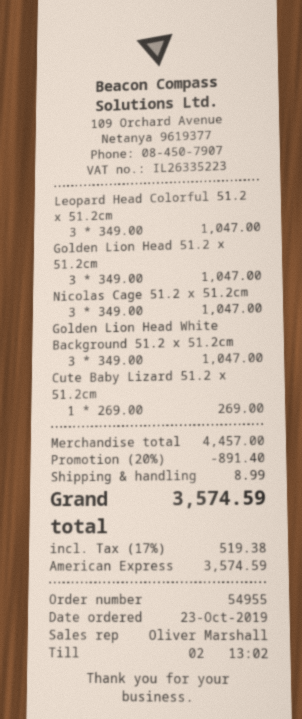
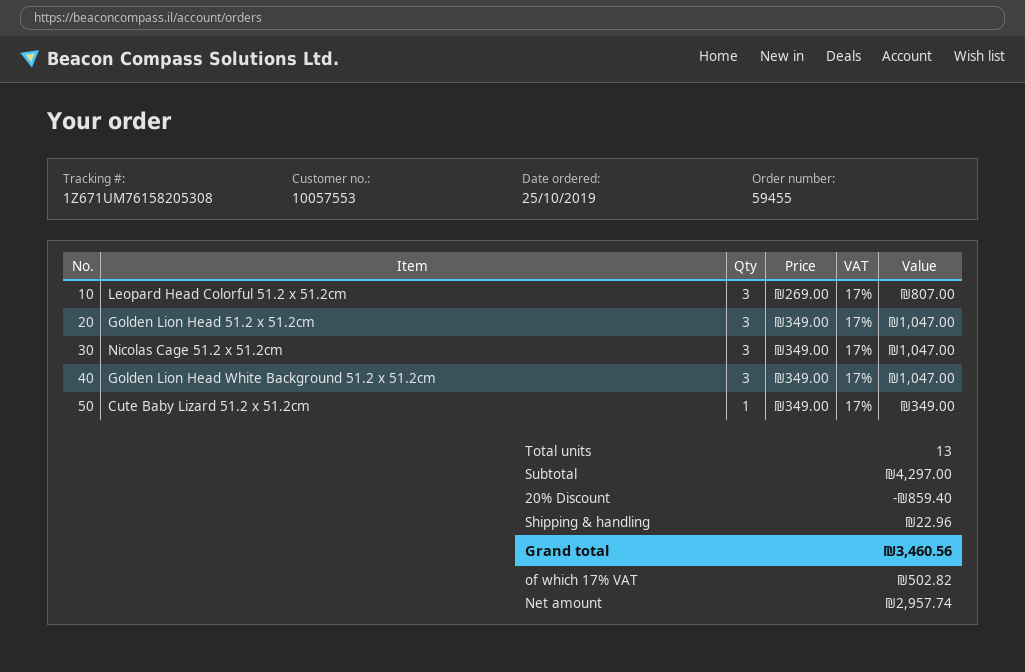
order number: 54955 -> 59455
order date: 2019-10-23 -> 2019-10-25
Leopard Head Colorful 51.2 x 51.2cm: 3 x 349.00 = 1047.00 -> 3 x 269.00 = 807.00
Cute Baby Lizard 51.2 x 51.2cm: 1 x 269.00 = 269.00 -> 1 x 349.00 = 349.00
subtotal: 4457.00 -> 4297.00
discount: 20% = 891.40 -> 20% = 859.40
shipping: 8.99 -> 22.96
tax: 17% = 519.38 -> 17% = 502.82
total: 3574.59 -> 3460.56

